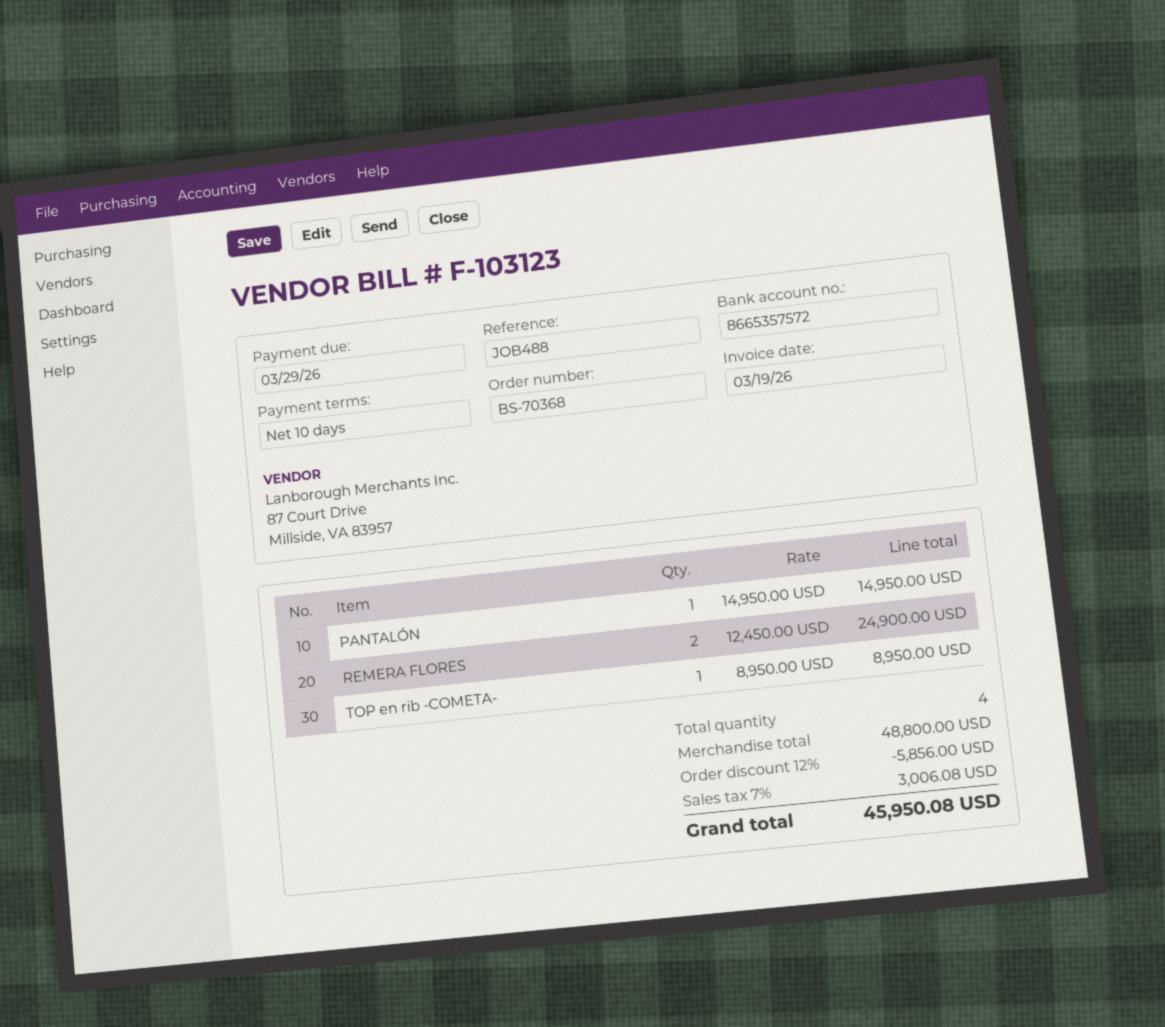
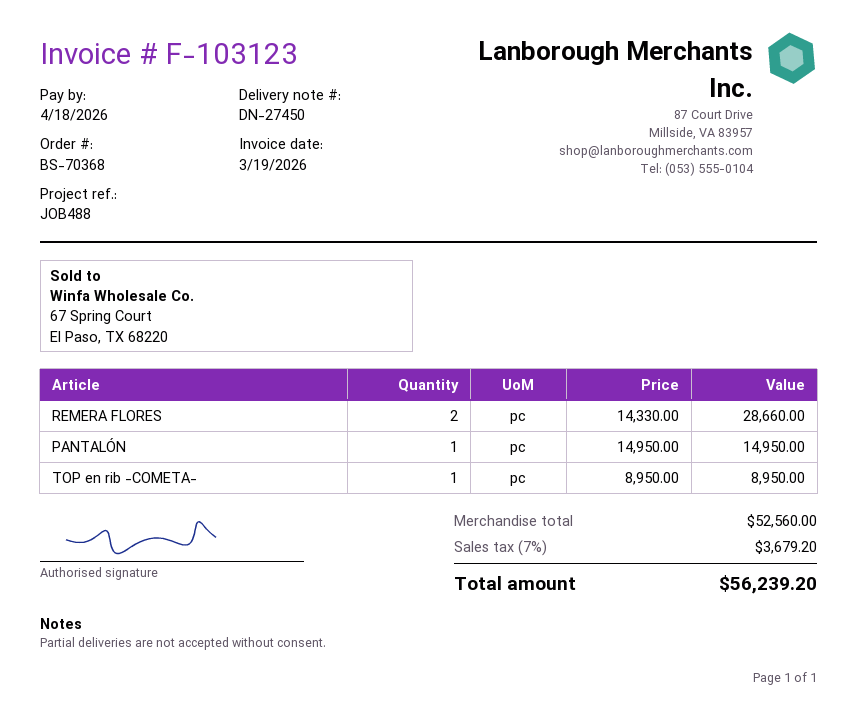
due date: 2026-03-29 -> 2026-04-18
REMERA FLORES: 2 x 12450.00 = 24900.00 -> 2 x 14330.00 = 28660.00
subtotal: 48800.00 -> 52560.00
discount: 12% = 5856.00 -> none
tax: 7% = 3006.08 -> 7% = 3679.20
total: 45950.08 -> 56239.20

